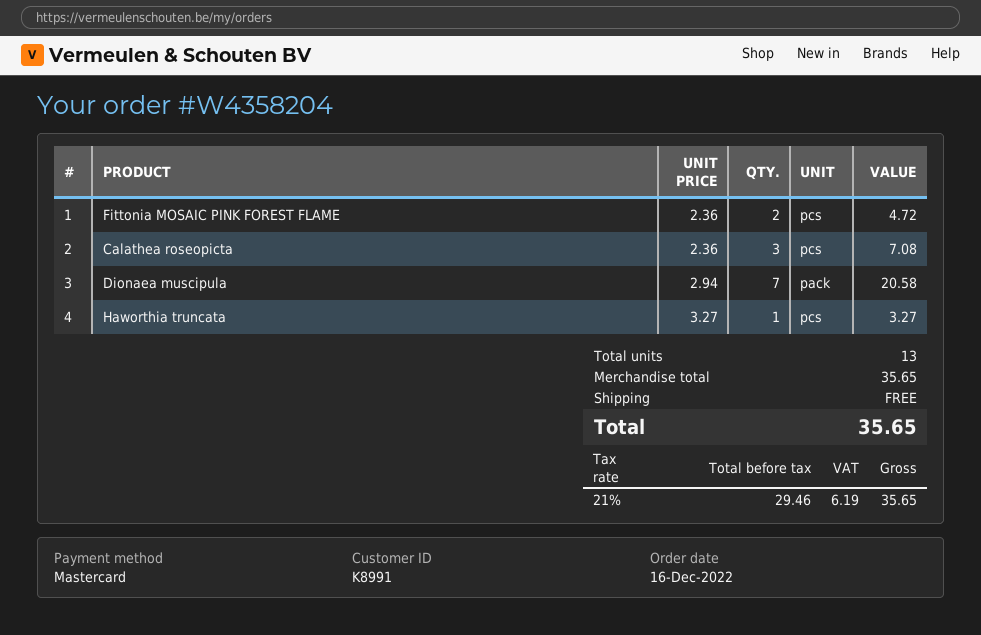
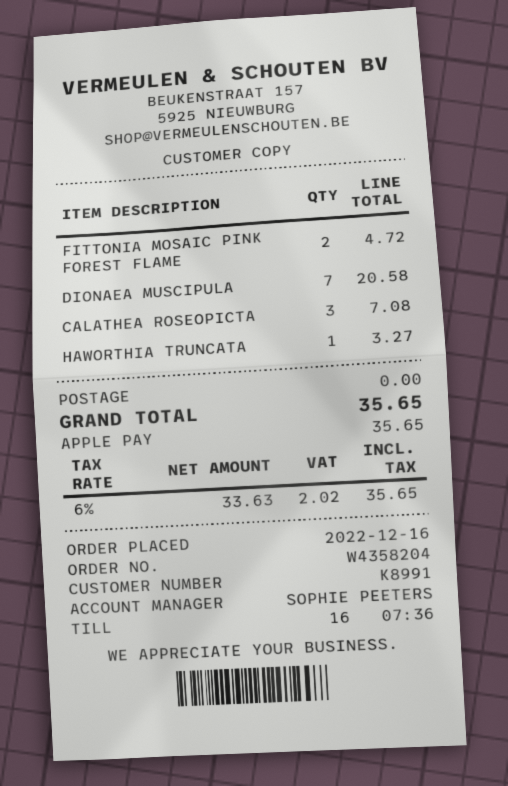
payment method: Mastercard -> Apple Pay
net: 29.46 -> 33.63
tax: 21% = 6.19 -> 6% = 2.02

